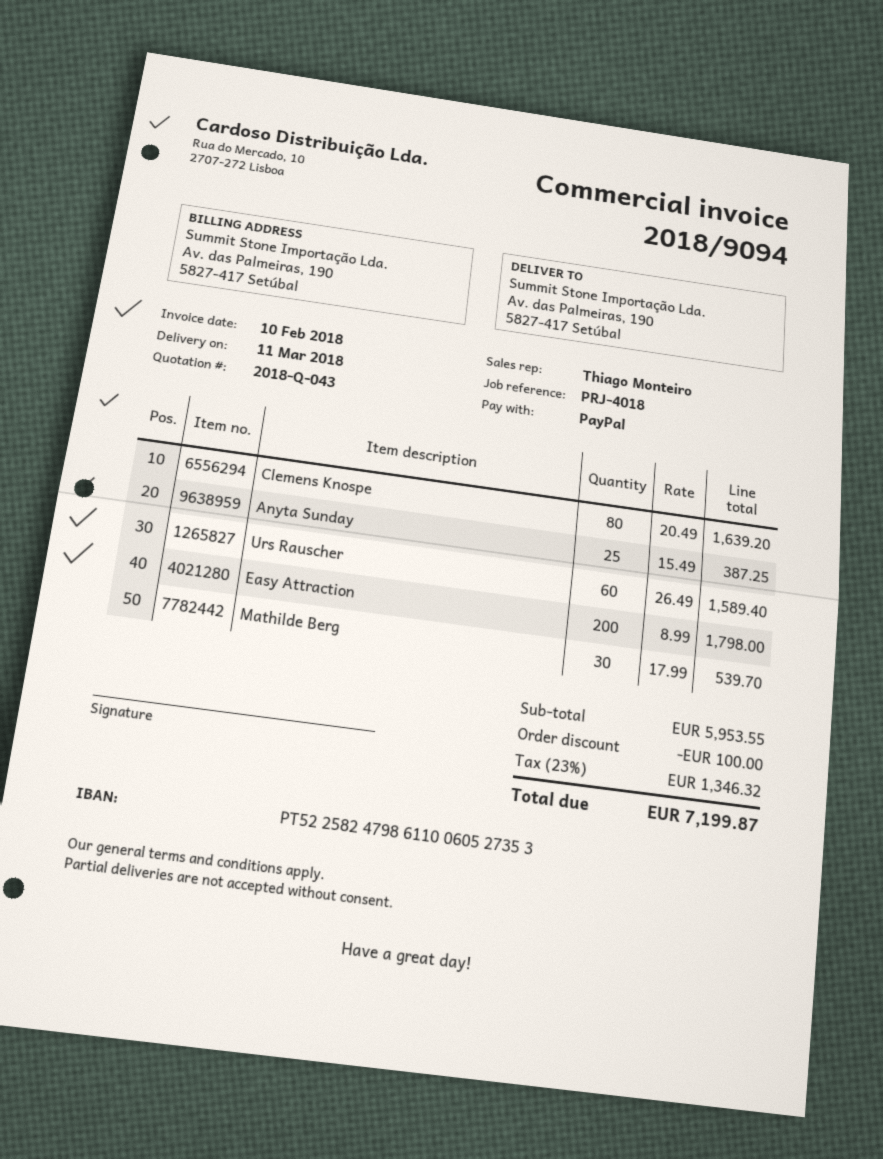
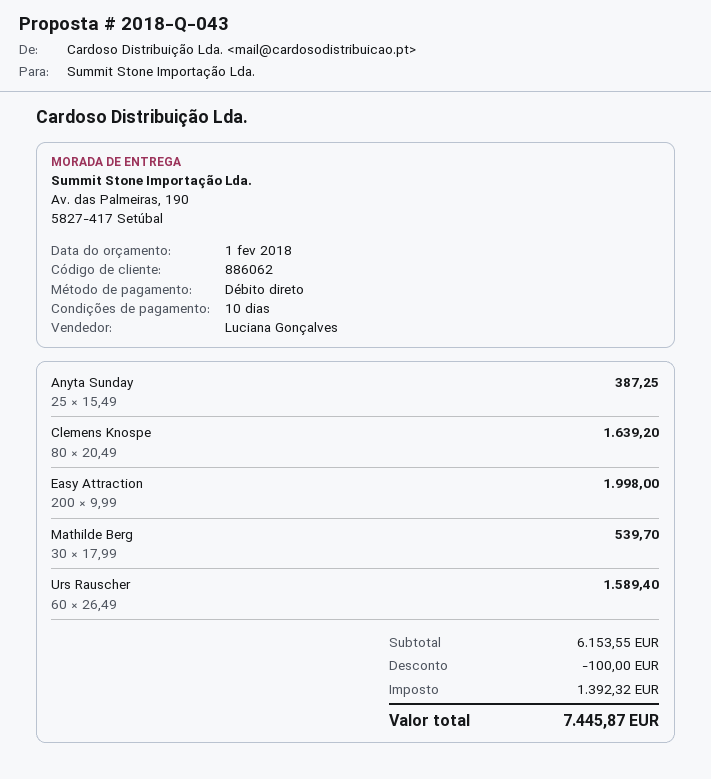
sales rep: Thiago Monteiro -> Luciana Gonçalves
payment method: PayPal -> direct debit
Easy Attraction: 200 x 8.99 = 1798.00 -> 200 x 9.99 = 1998.00
subtotal: 5953.55 -> 6153.55
tax: 1346.32 -> 1392.32
total: 7199.87 -> 7445.87

